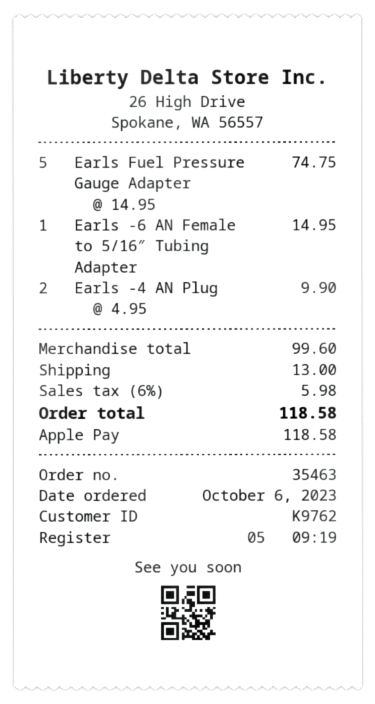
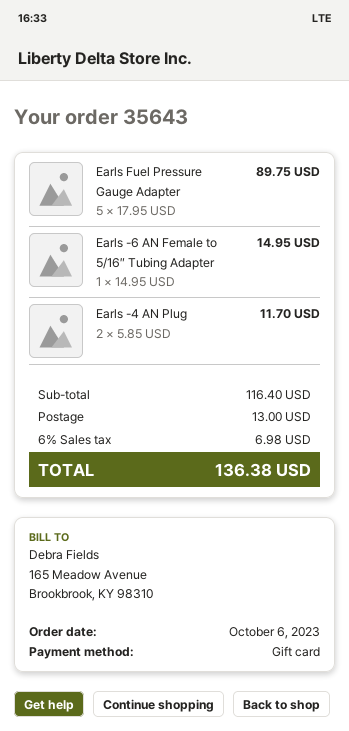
order number: 35463 -> 35643
payment method: Apple Pay -> gift card
Earls Fuel Pressure Gauge Adapter: 5 x 14.95 = 74.75 -> 5 x 17.95 = 89.75
Earls -4 AN Plug: 2 x 4.95 = 9.90 -> 2 x 5.85 = 11.70
subtotal: 99.60 -> 116.40
tax: 6% = 5.98 -> 6% = 6.98
total: 118.58 -> 136.38

